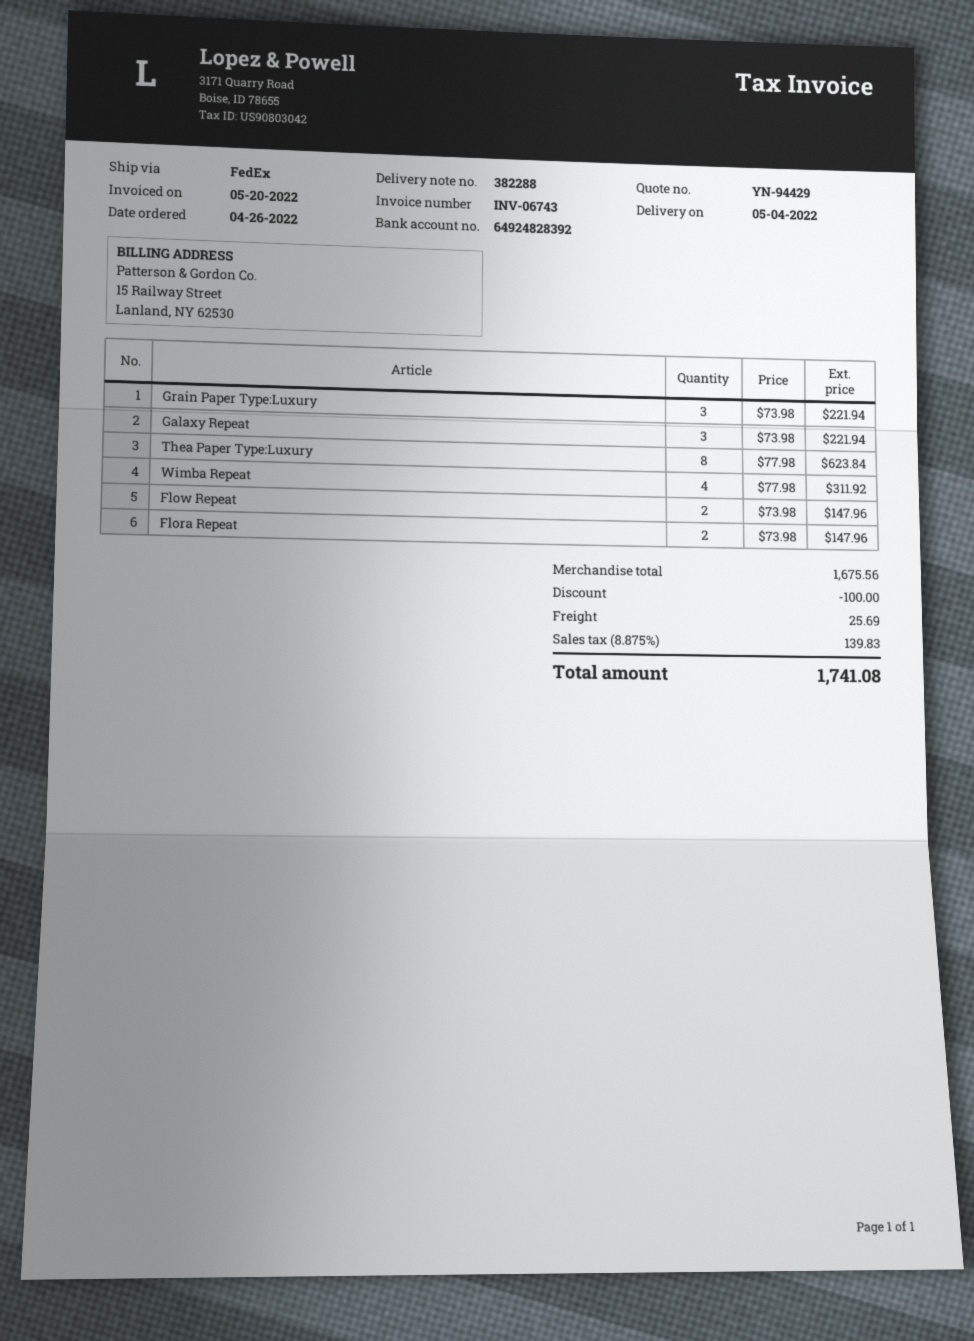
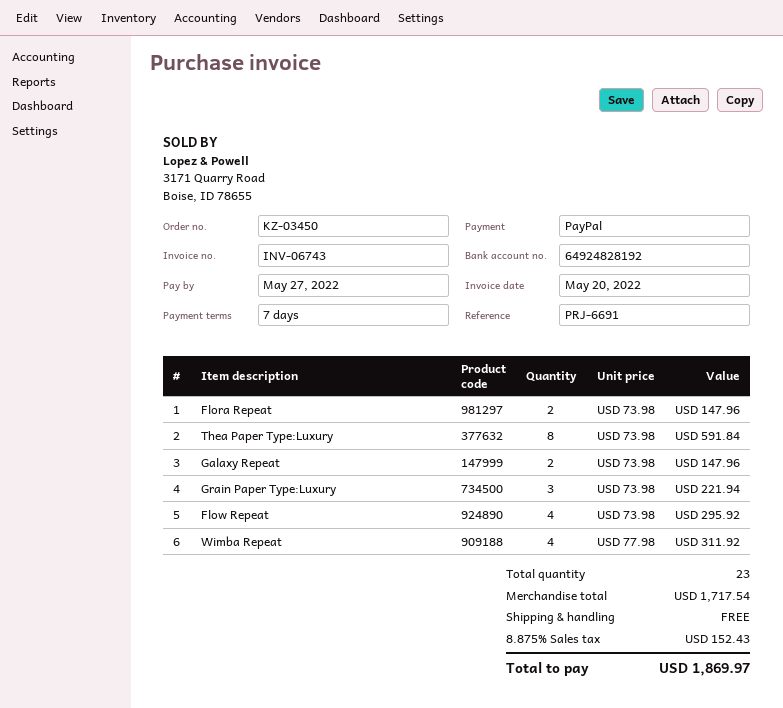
bank account: 64924828392 -> 64924828192
Galaxy Repeat: 3 x 73.98 = 221.94 -> 2 x 73.98 = 147.96
Thea Paper Type:Luxury: 8 x 77.98 = 623.84 -> 8 x 73.98 = 591.84
Flow Repeat: 2 x 73.98 = 147.96 -> 4 x 73.98 = 295.92
subtotal: 1675.56 -> 1717.54
discount: 100.00 -> none
shipping: 25.69 -> 0.00
tax: 8.875% = 139.83 -> 8.875% = 152.43
total: 1741.08 -> 1869.97

